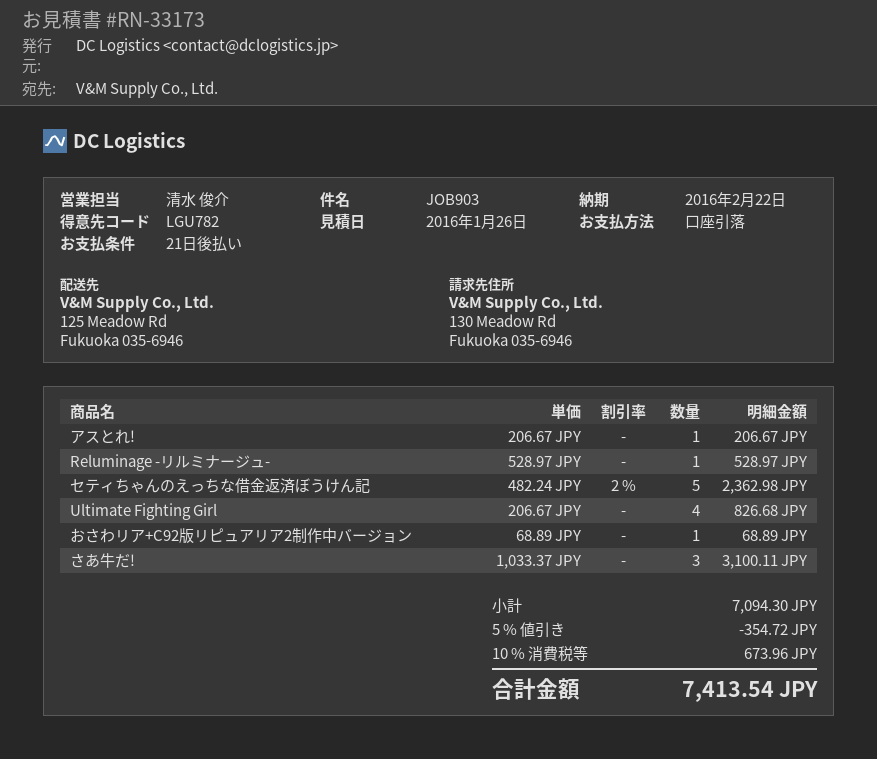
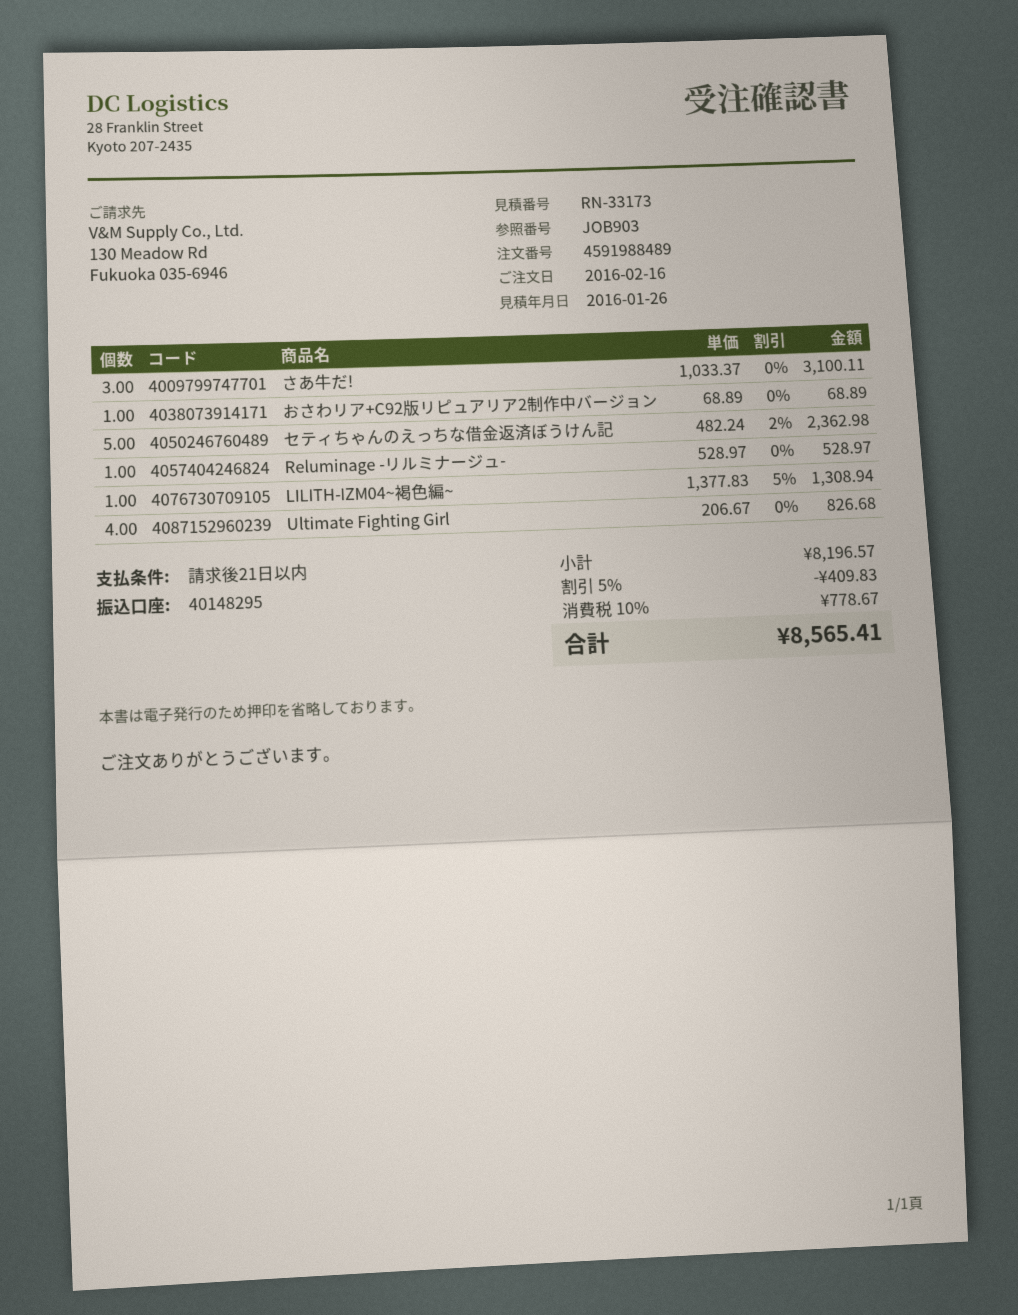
アスとれ!: 1 x 206.67 = 206.67 -> none
LILITH-IZM04~褐色編~: none -> 1 x 1377.83 - 5% = 1308.94
subtotal: 7094.30 -> 8196.57
discount: 5% = 354.72 -> 5% = 409.83
tax: 10% = 673.96 -> 10% = 778.67
total: 7413.54 -> 8565.41

